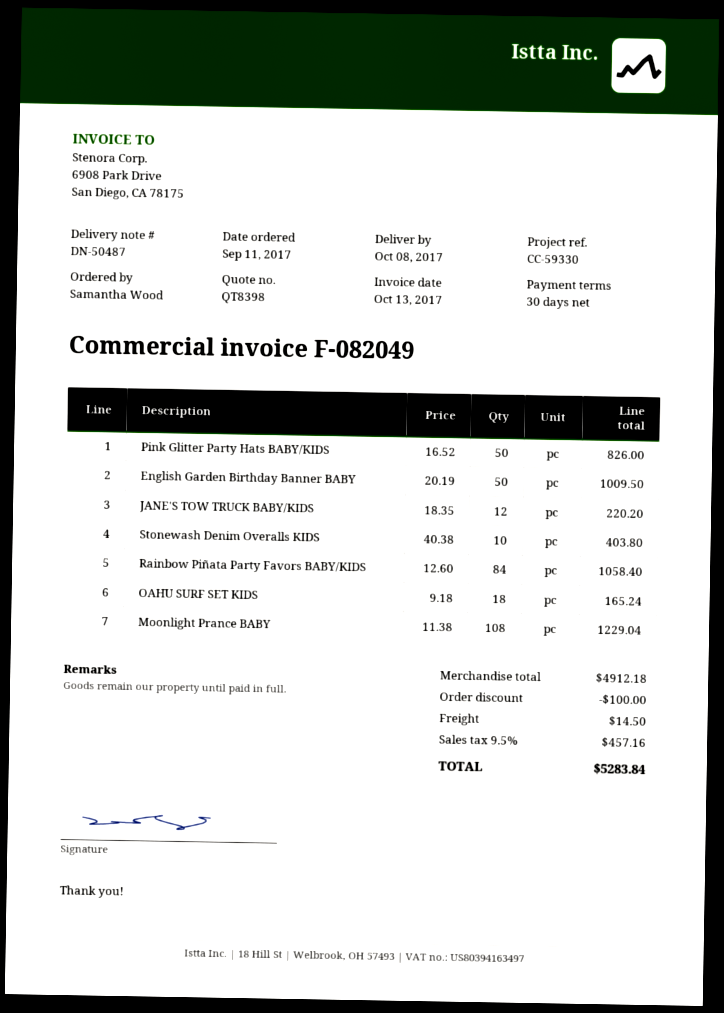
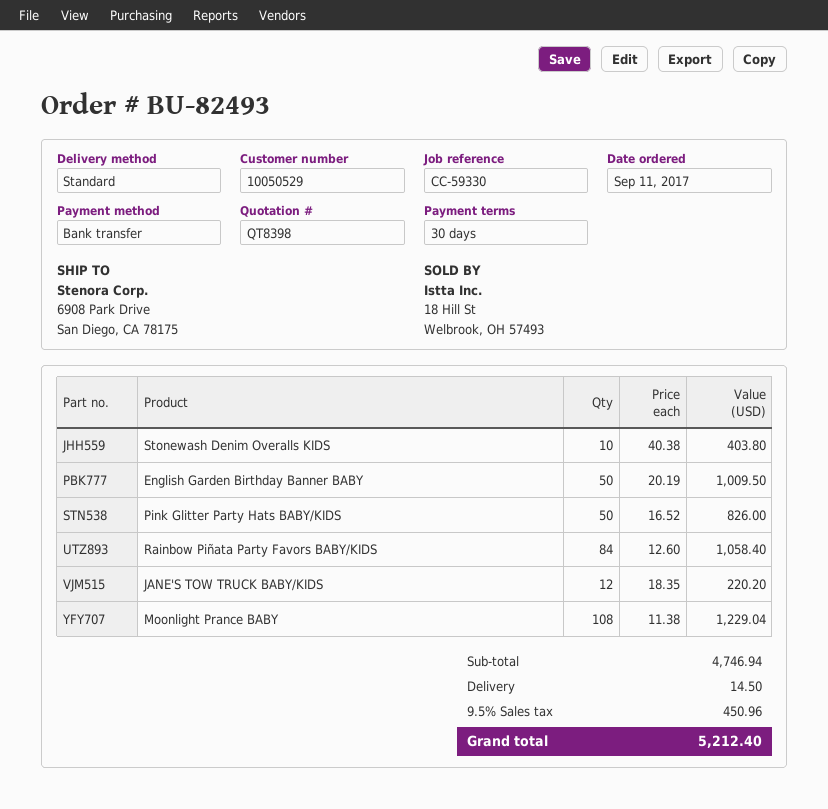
OAHU SURF SET KIDS: 18 x 9.18 = 165.24 -> none
subtotal: 4912.18 -> 4746.94
discount: 100.00 -> none
tax: 9.5% = 457.16 -> 9.5% = 450.96
total: 5283.84 -> 5212.40

